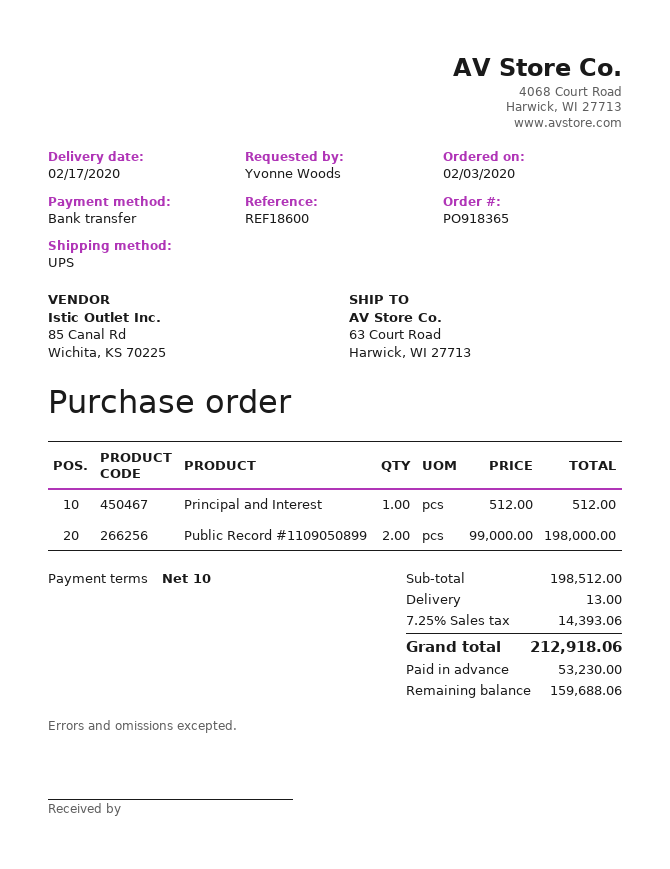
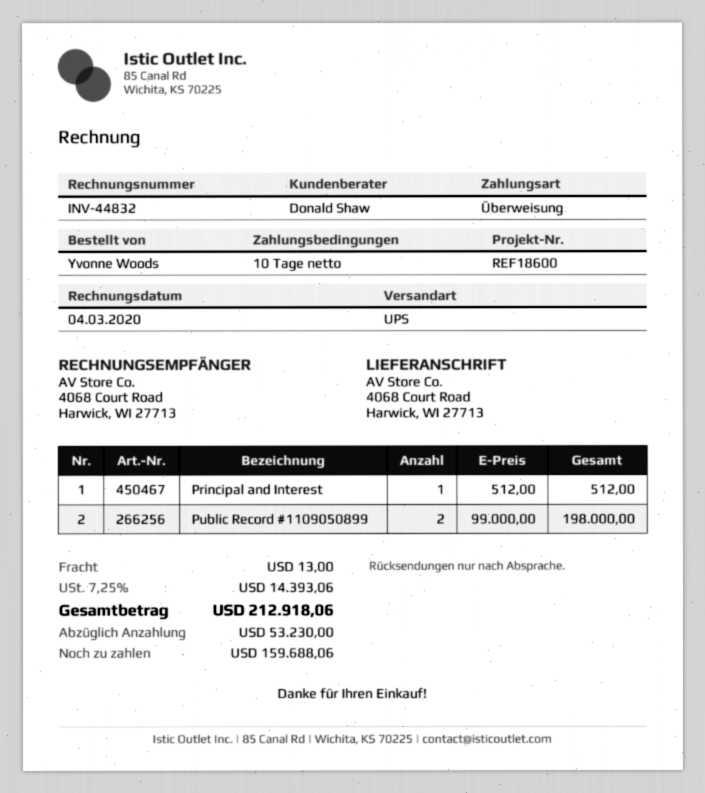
ship to: 63 Court Road, Harwick, WI 27713 -> 4068 Court Road, Harwick, WI 27713

